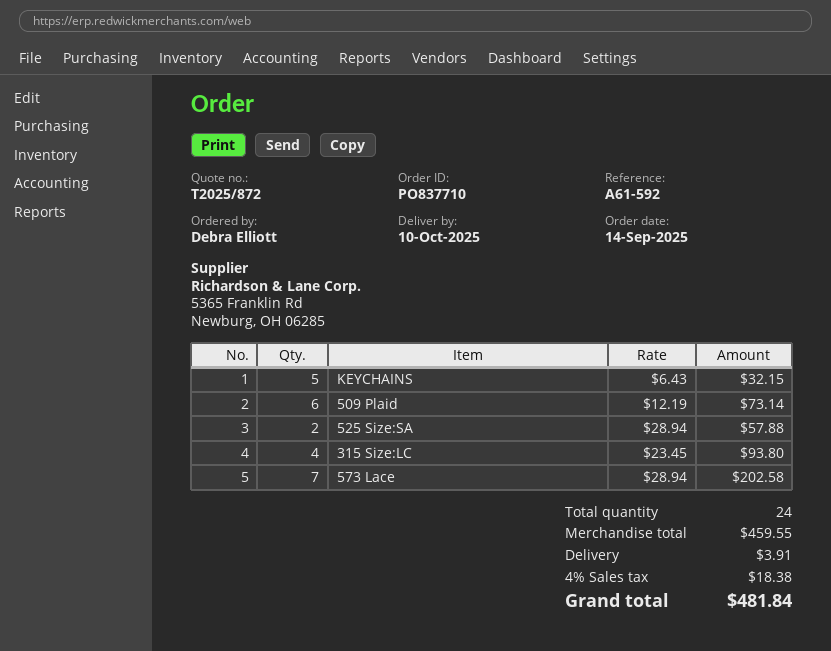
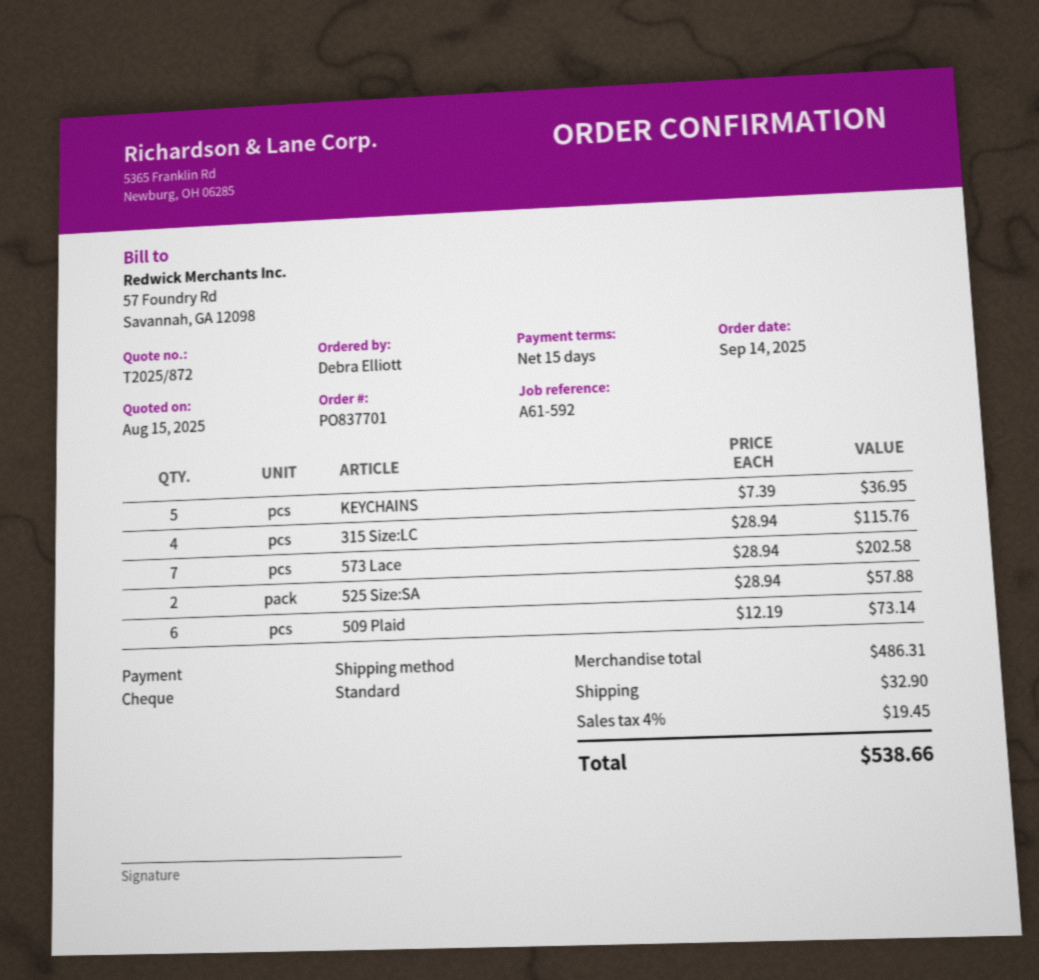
order number: PO837710 -> PO837701
KEYCHAINS: 5 x 6.43 = 32.15 -> 5 x 7.39 = 36.95
315 Size:LC: 4 x 23.45 = 93.80 -> 4 x 28.94 = 115.76
subtotal: 459.55 -> 486.31
shipping: 3.91 -> 32.90
tax: 4% = 18.38 -> 4% = 19.45
total: 481.84 -> 538.66

